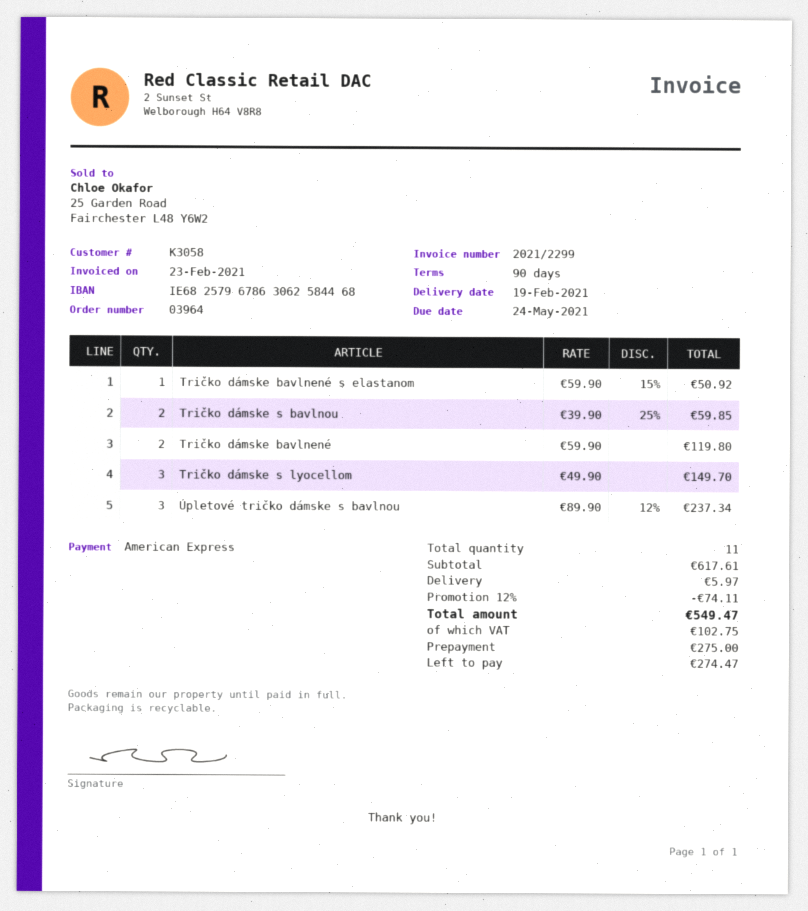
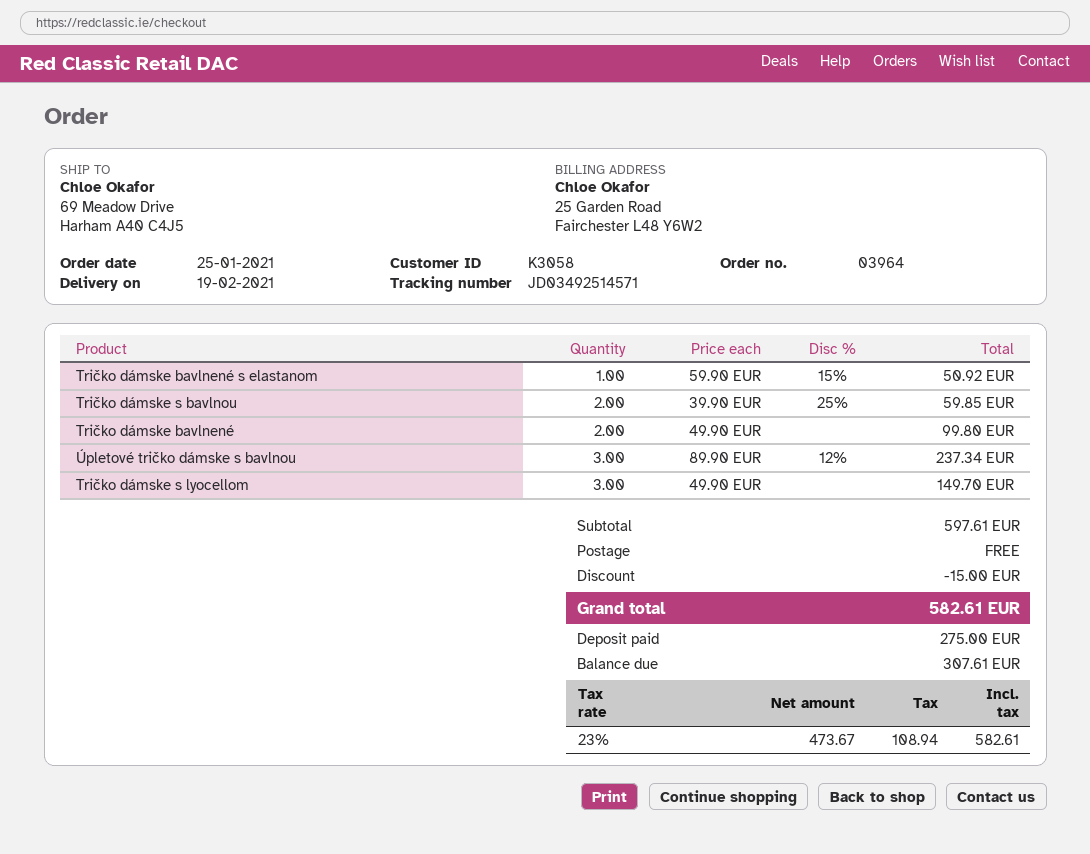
Tričko dámske bavlnené: 2 x 59.90 = 119.80 -> 2 x 49.90 = 99.80
subtotal: 617.61 -> 597.61
discount: 74.11 -> 15.00
shipping: 5.97 -> 0.00
tax: 102.75 -> 108.94
total: 549.47 -> 582.61
balance: 274.47 -> 307.61

